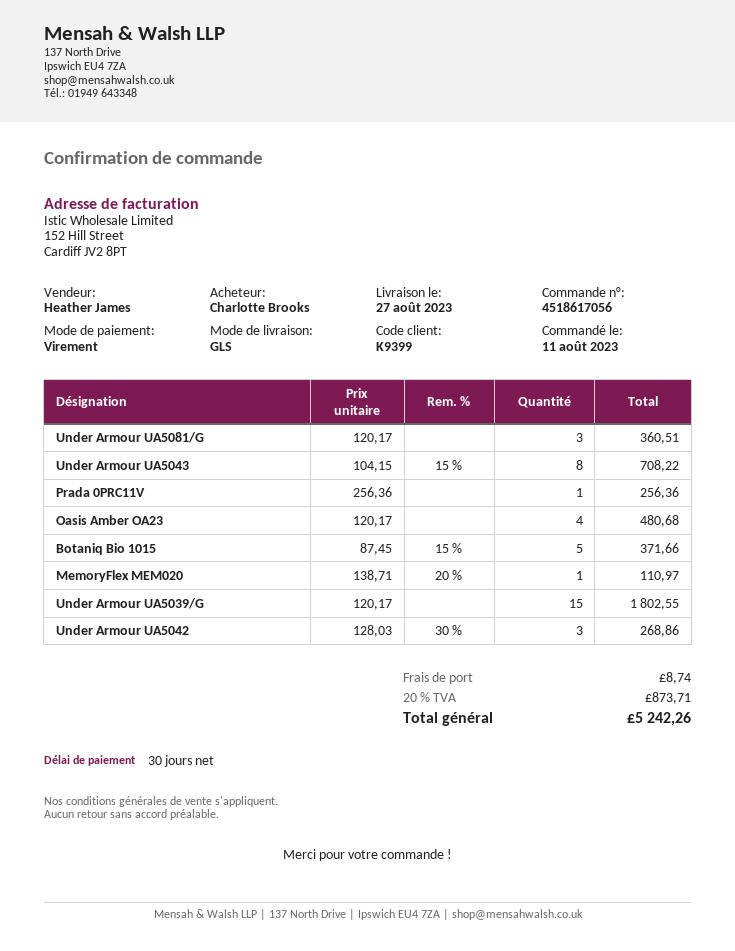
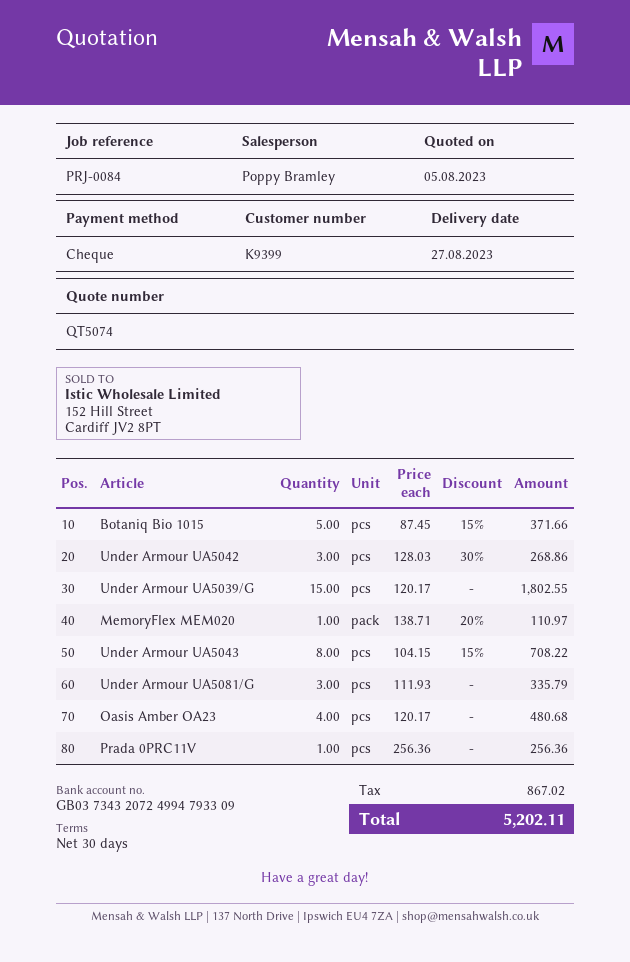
sales rep: Heather James -> Poppy Bramley
payment method: bank transfer -> cheque
Under Armour UA5081/G: 3 x 120.17 = 360.51 -> 3 x 111.93 = 335.79
shipping: 8.74 -> none
tax: 873.71 -> 867.02
total: 5242.26 -> 5202.11

